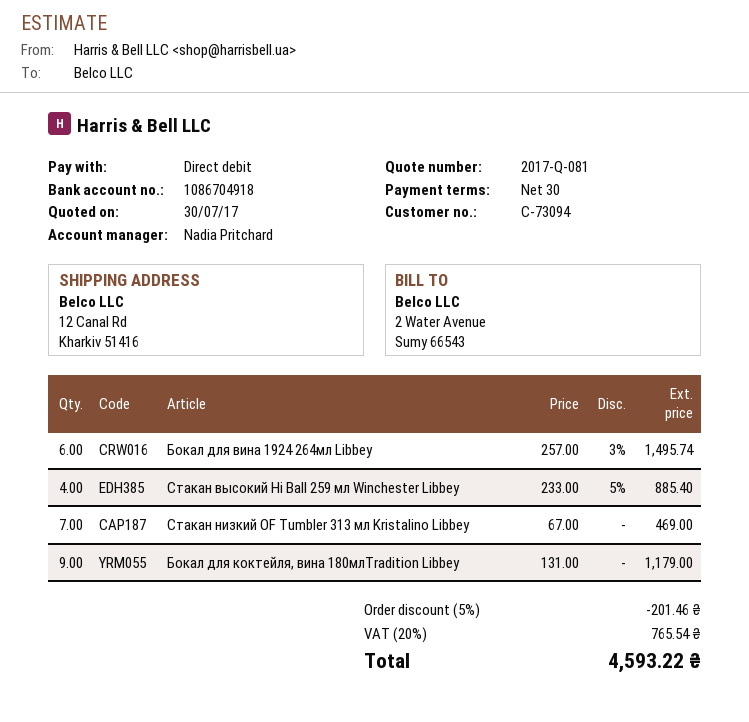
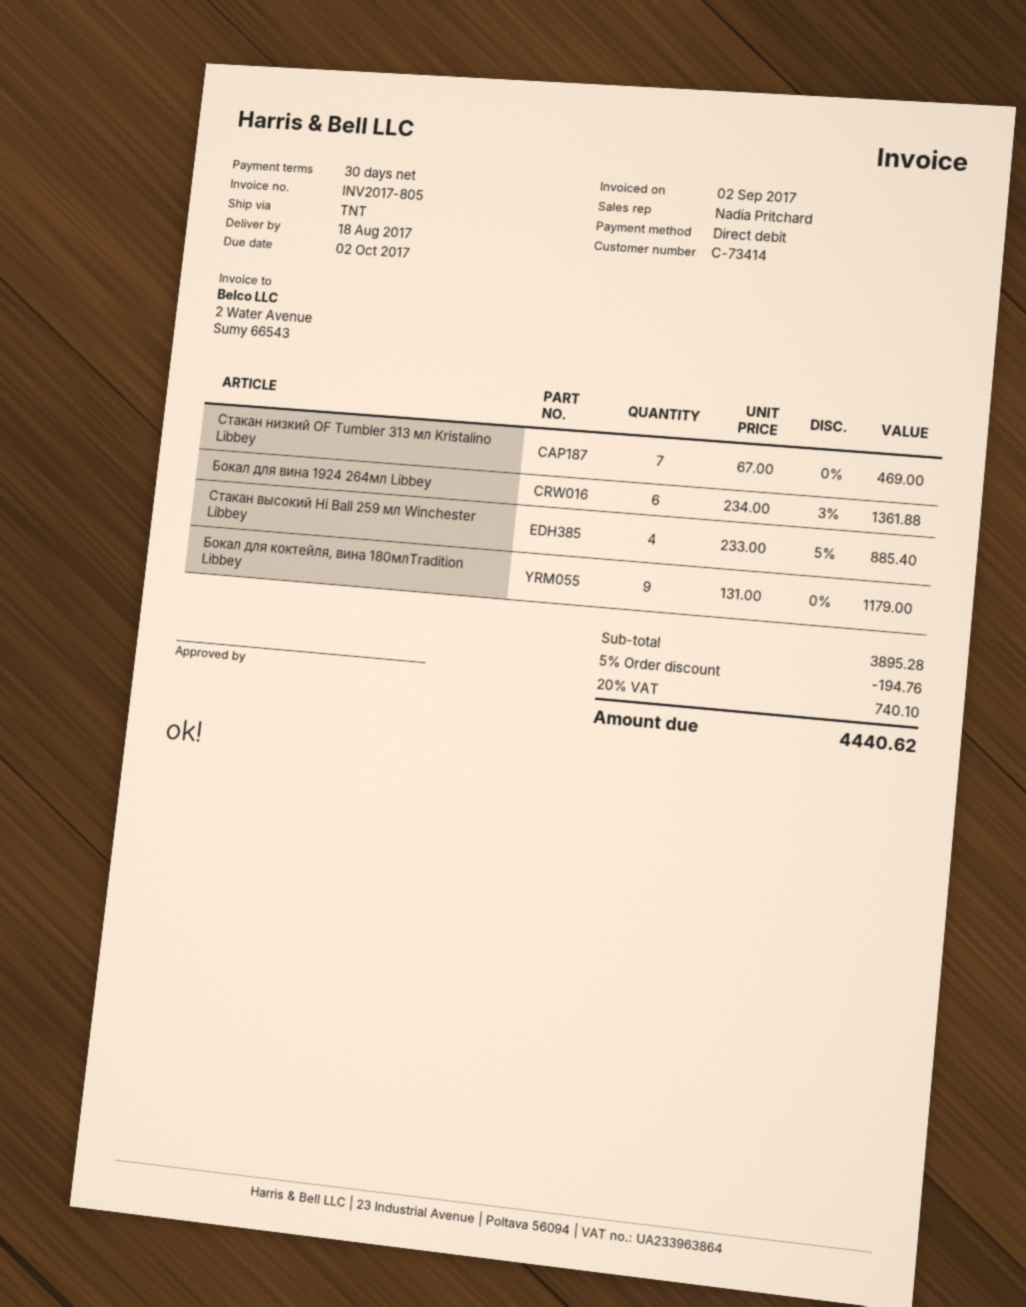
customer number: C-73094 -> C-73414
Бокал для вина 1924 264мл Libbey: 6 x 257.00 - 3% = 1495.74 -> 6 x 234.00 - 3% = 1361.88
discount: 5% = 201.46 -> 5% = 194.76
tax: 20% = 765.54 -> 20% = 740.10
total: 4593.22 -> 4440.62

